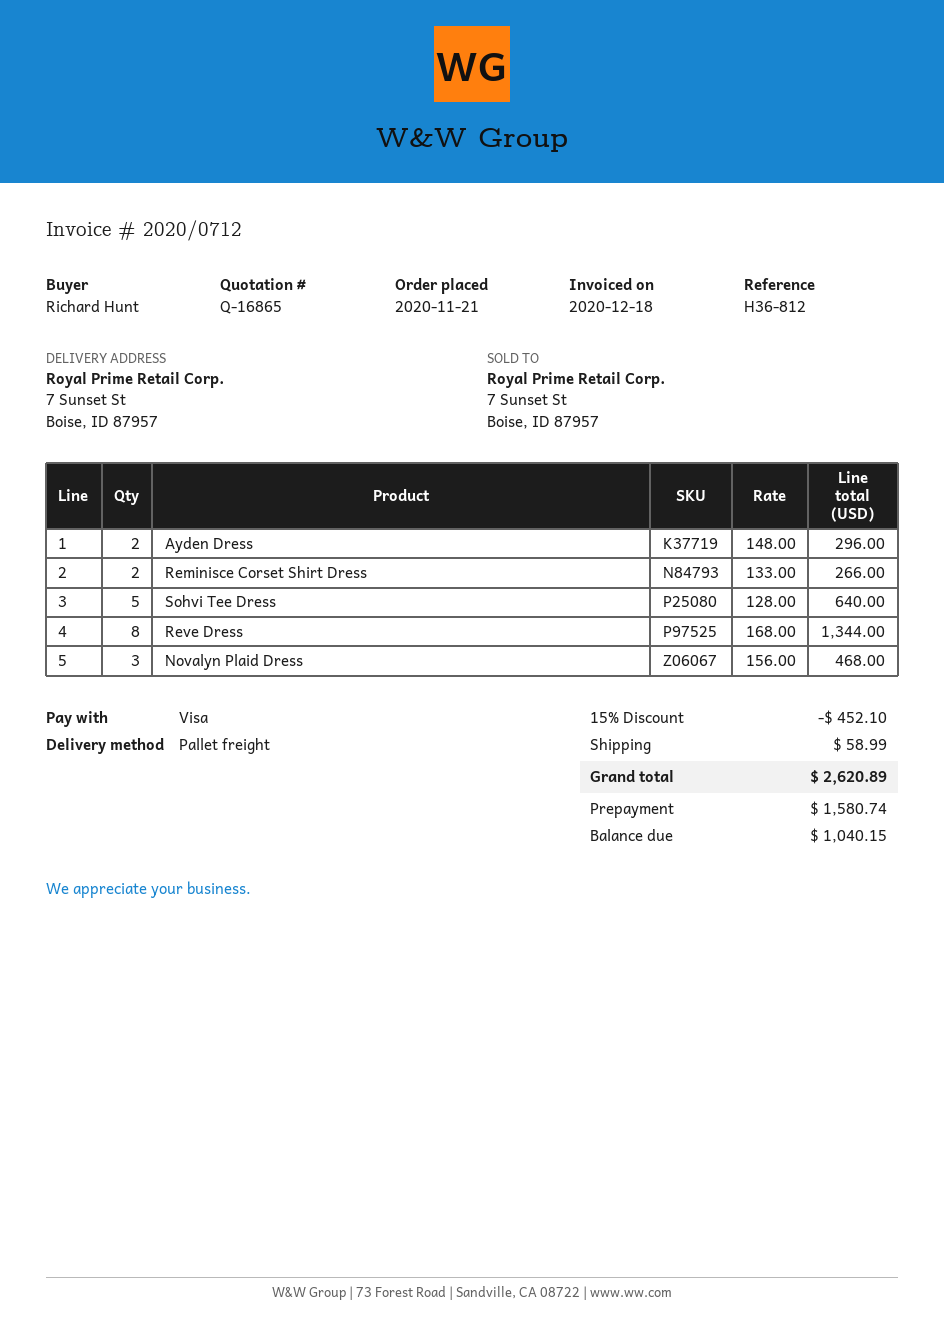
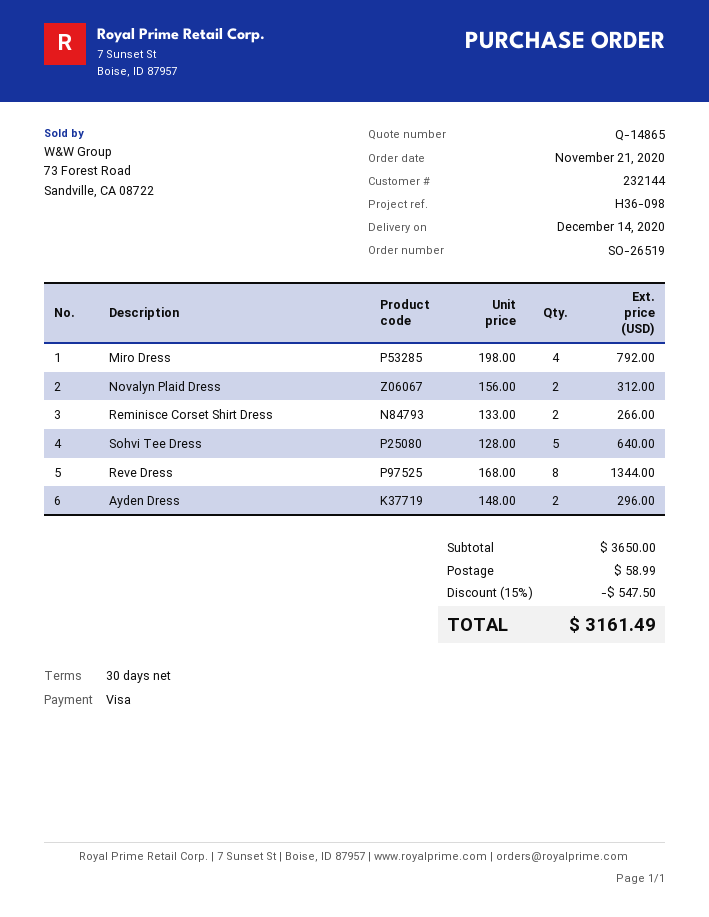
quote number: Q-16865 -> Q-14865
reference: H36-812 -> H36-098
Novalyn Plaid Dress: 3 x 156.00 = 468.00 -> 2 x 156.00 = 312.00
Miro Dress: none -> 4 x 198.00 = 792.00
discount: 15% = 452.10 -> 15% = 547.50
total: 2620.89 -> 3161.49

